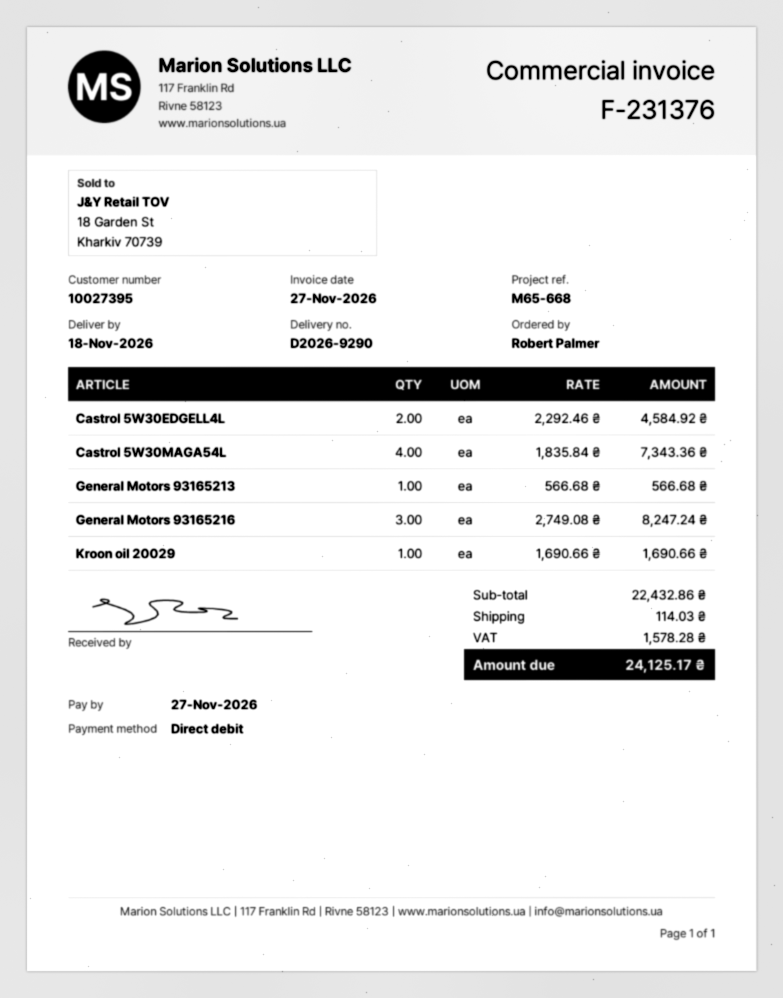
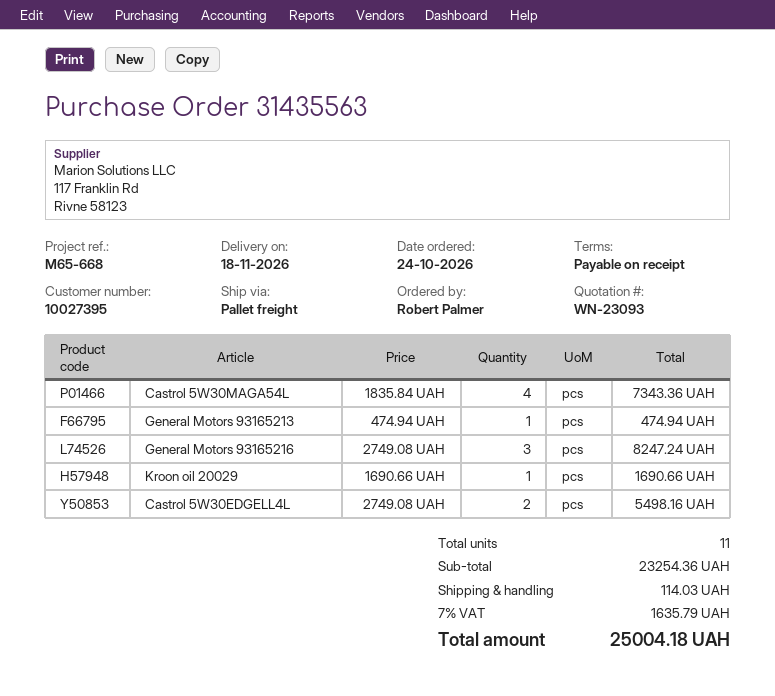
Castrol 5W30EDGELL4L: 2 x 2292.46 = 4584.92 -> 2 x 2749.08 = 5498.16
General Motors 93165213: 1 x 566.68 = 566.68 -> 1 x 474.94 = 474.94
subtotal: 22432.86 -> 23254.36
tax: 1578.28 -> 1635.79
total: 24125.17 -> 25004.18

